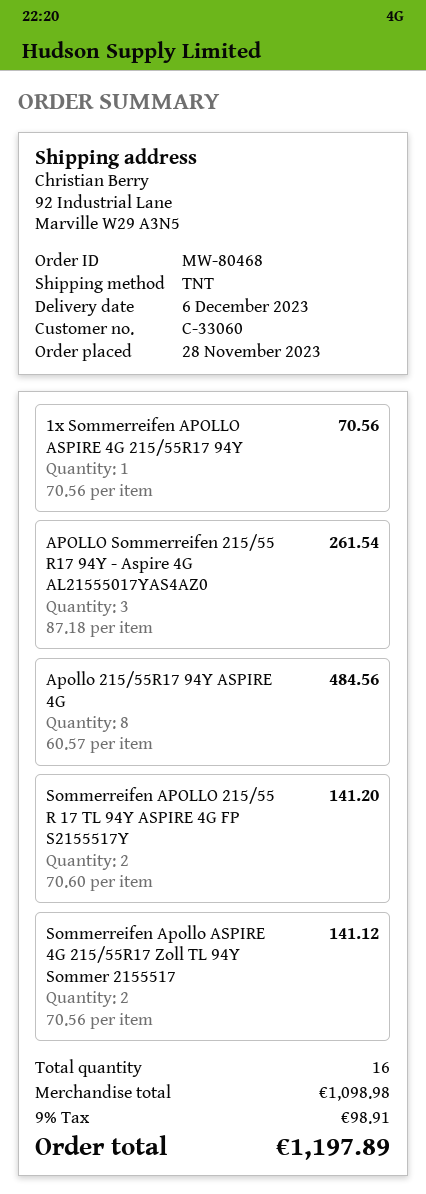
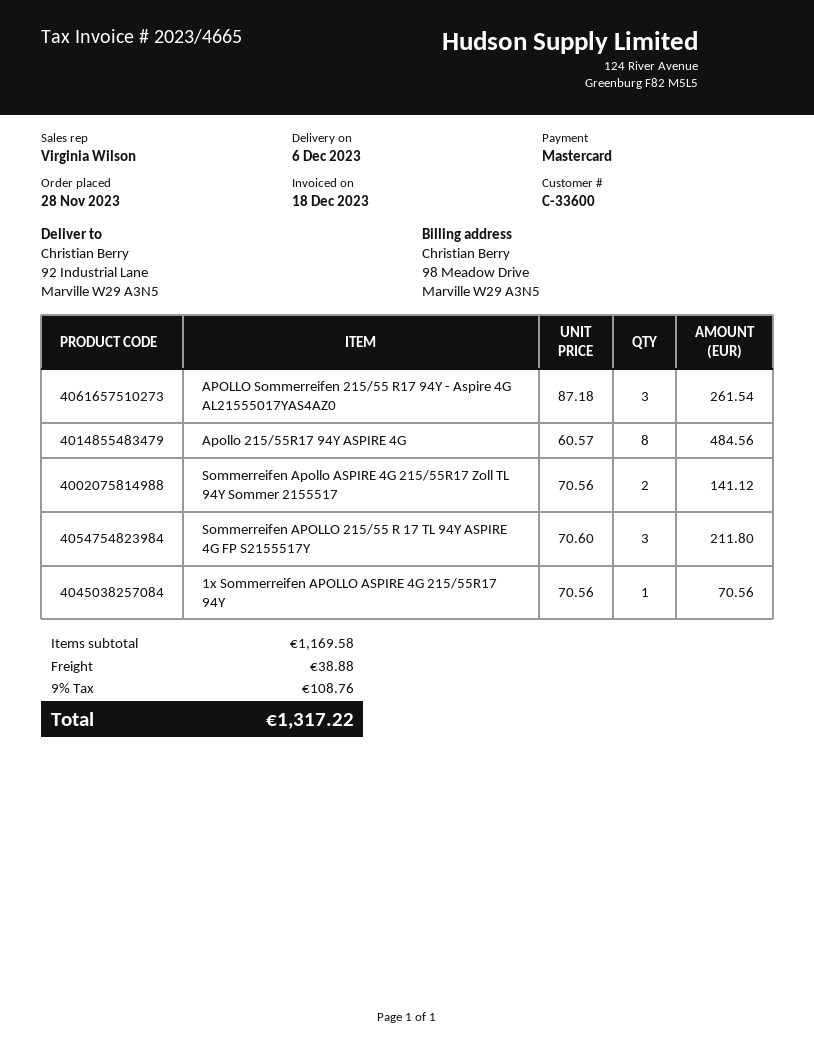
customer number: C-33060 -> C-33600
Sommerreifen APOLLO 215/55 R 17 TL 94Y ASPIRE 4G FP S2155517Y: 2 x 70.60 = 141.20 -> 3 x 70.60 = 211.80
subtotal: 1098.98 -> 1169.58
shipping: none -> 38.88
tax: 9% = 98.91 -> 9% = 108.76
total: 1197.89 -> 1317.22

